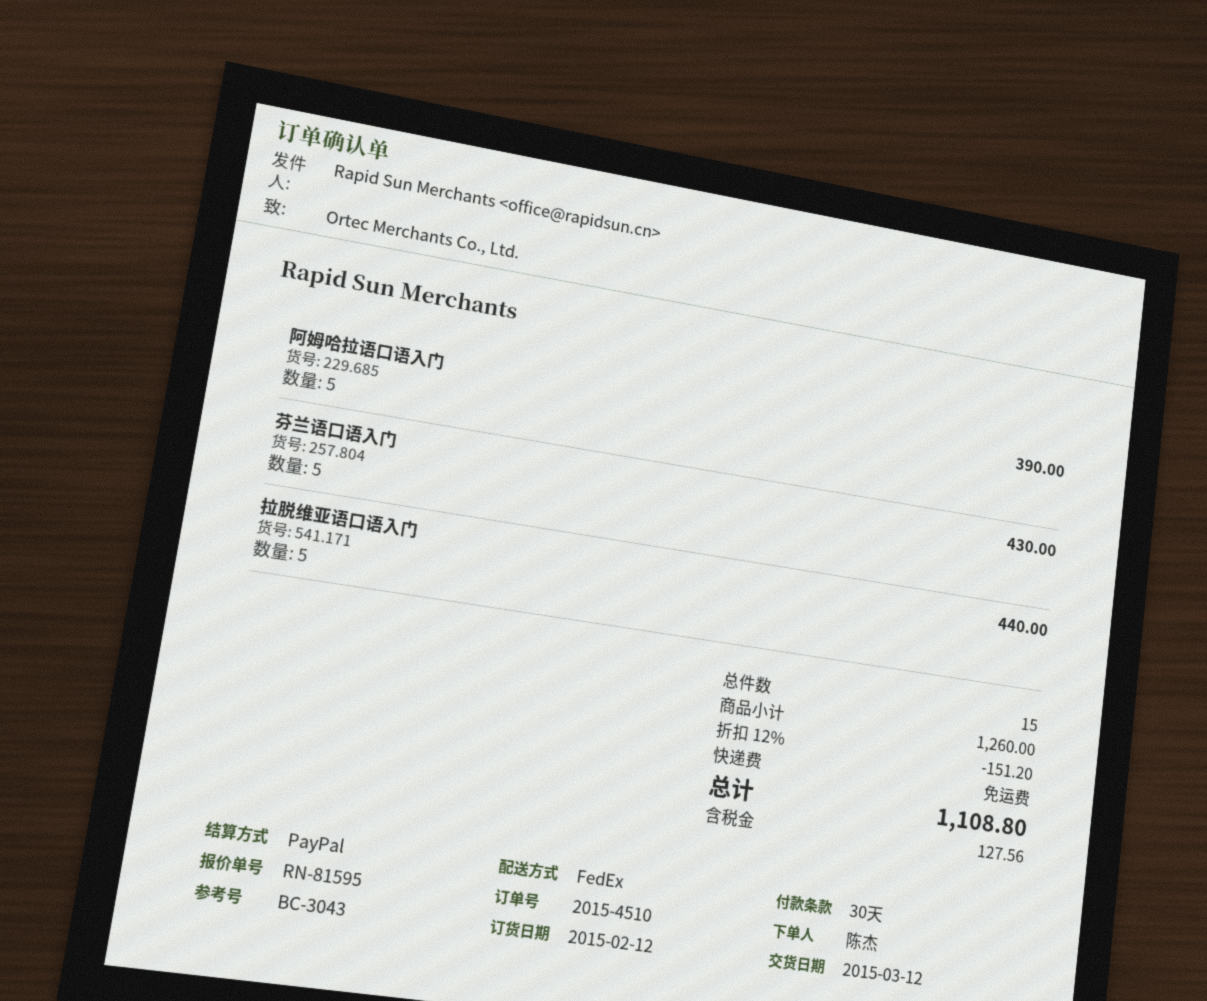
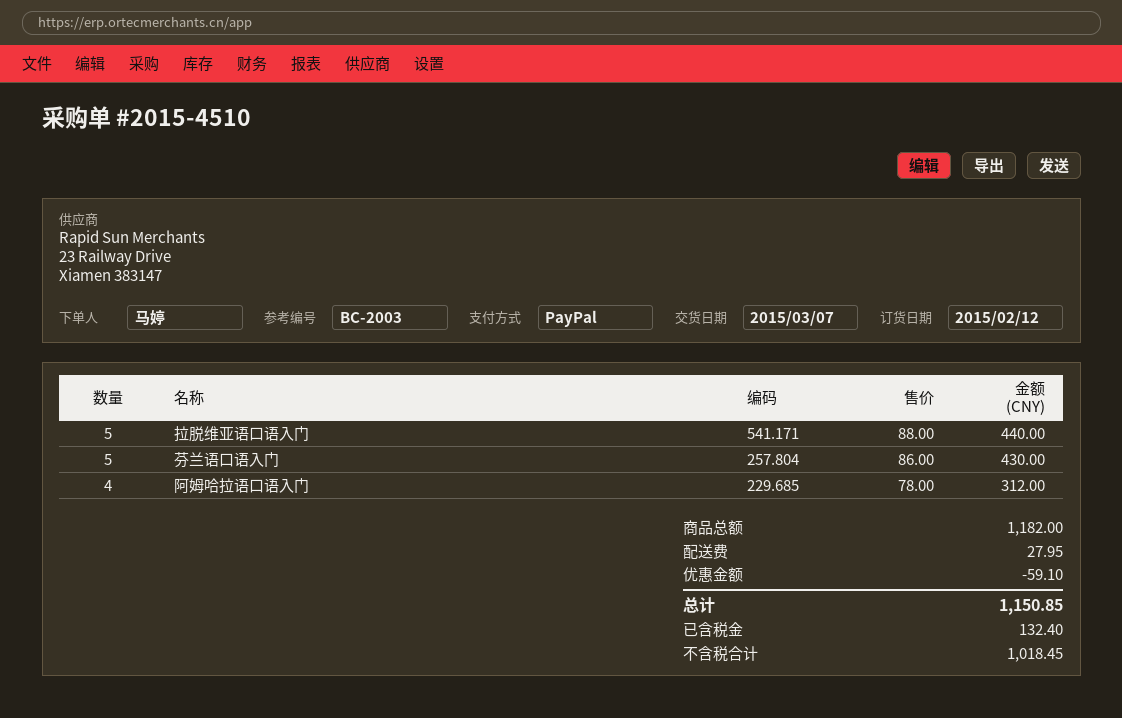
delivery date: 2015-03-12 -> 2015-03-07
reference: BC-3043 -> BC-2003
ordered by: 陈杰 -> 马婷
阿姆哈拉语口语入门: 5 for 390.00 -> 4 for 312.00
subtotal: 1260.00 -> 1182.00
discount: 151.20 -> 59.10
shipping: 0.00 -> 27.95
tax: 127.56 -> 132.40
total: 1108.80 -> 1150.85

